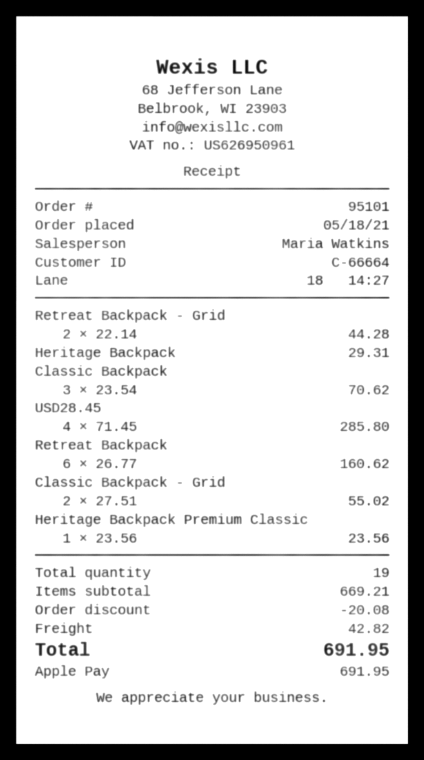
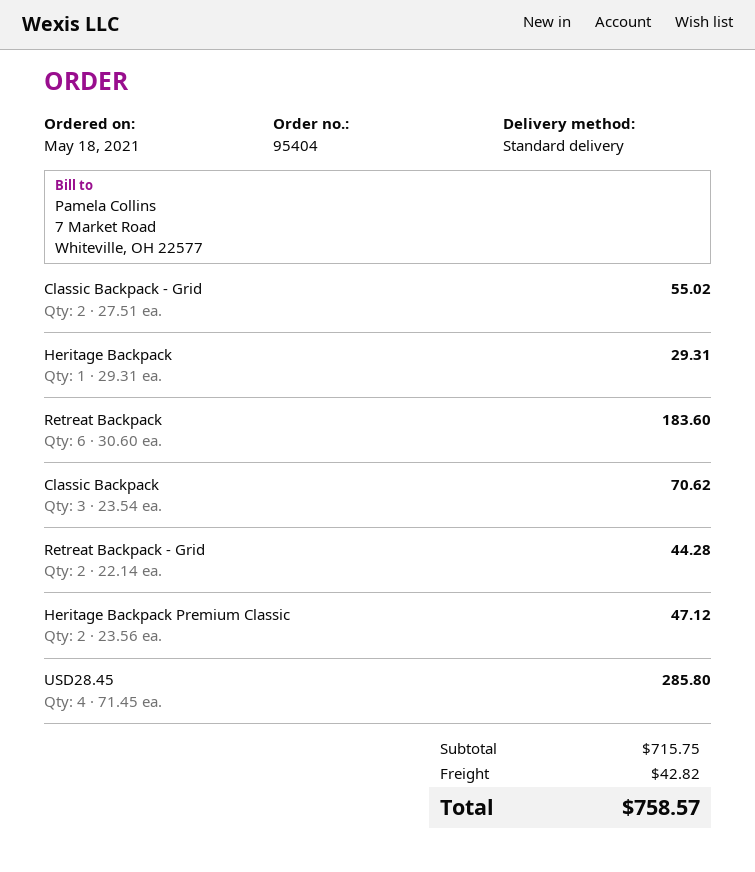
order number: 95101 -> 95404
Retreat Backpack: 6 x 26.77 = 160.62 -> 6 x 30.60 = 183.60
Heritage Backpack Premium Classic: 1 x 23.56 = 23.56 -> 2 x 23.56 = 47.12
subtotal: 669.21 -> 715.75
discount: 20.08 -> none
total: 691.95 -> 758.57

